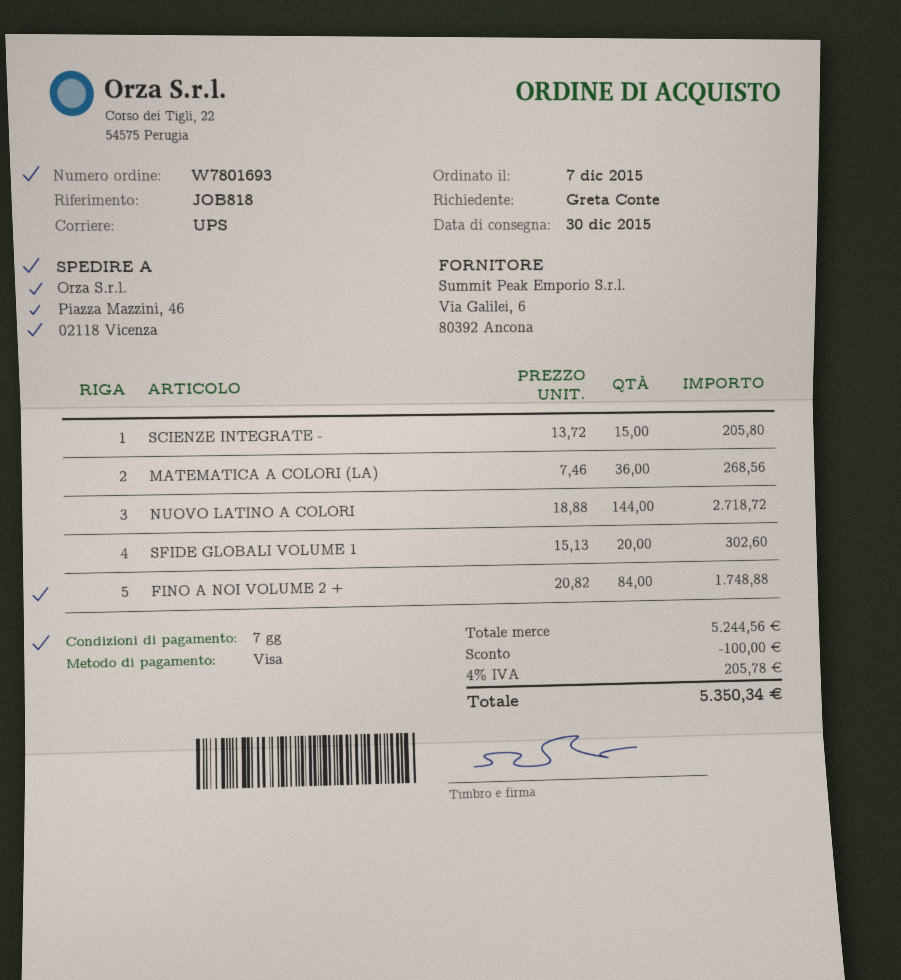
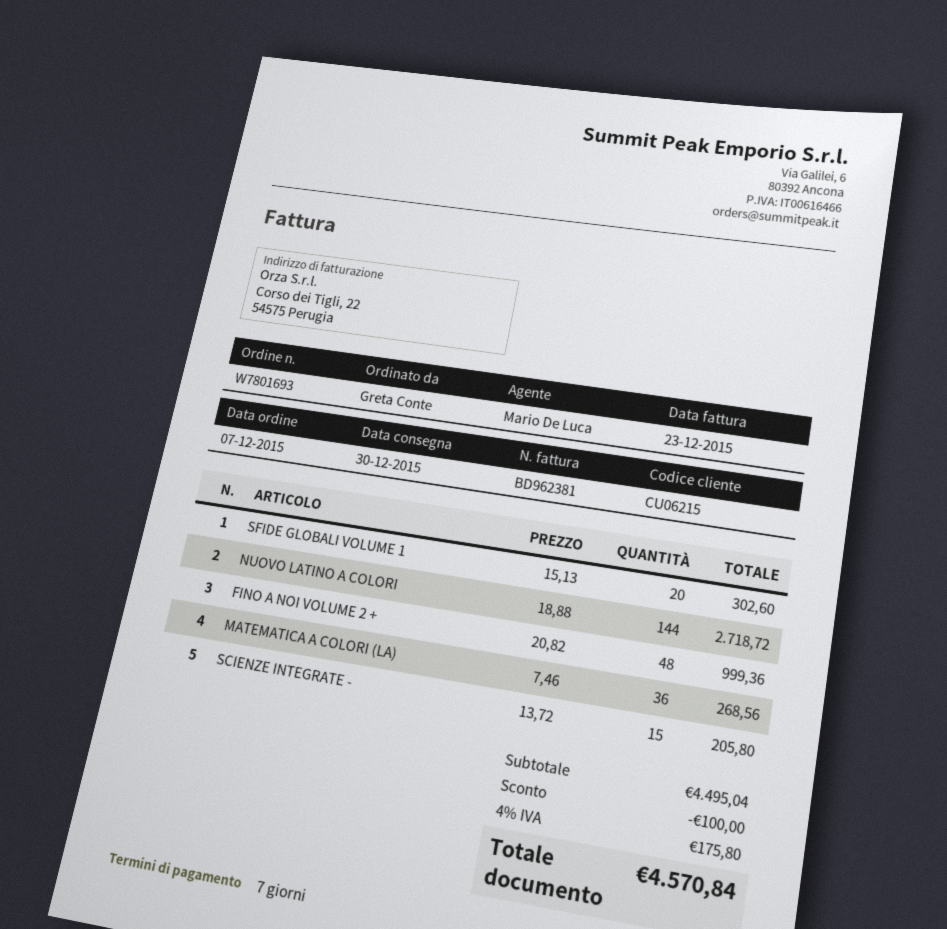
FINO A NOI VOLUME 2 +: 84 x 20.82 = 1748.88 -> 48 x 20.82 = 999.36
subtotal: 5244.56 -> 4495.04
tax: 4% = 205.78 -> 4% = 175.80
total: 5350.34 -> 4570.84

